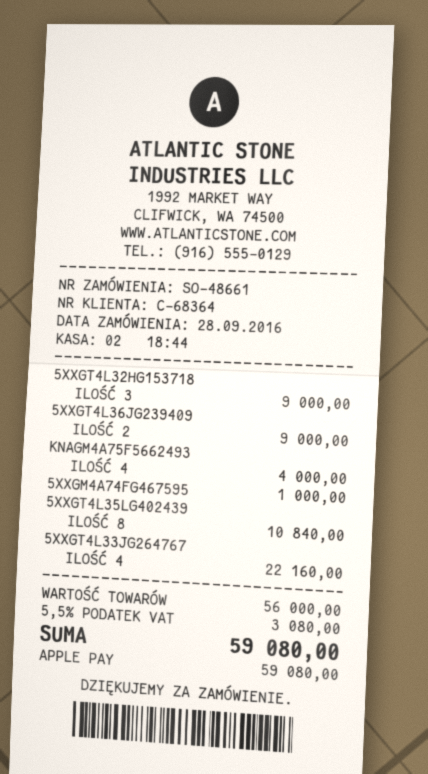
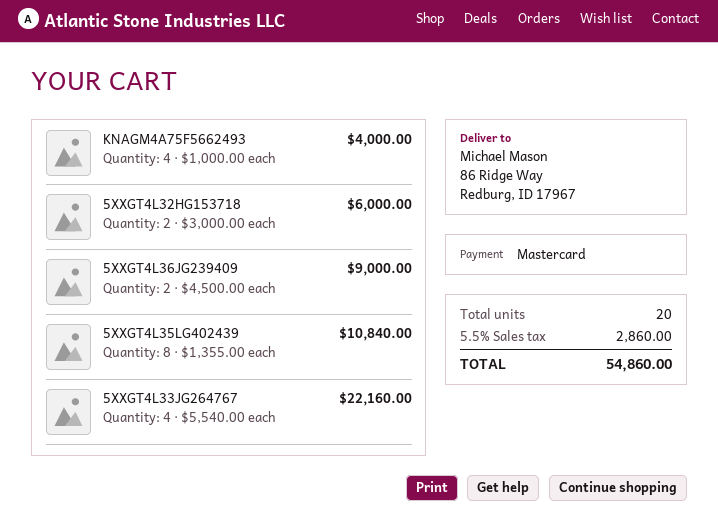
payment method: Apple Pay -> Mastercard
5XXGT4L32HG153718: 3 for 9000.00 -> 2 for 6000.00
5XXGM4A74FG467595: 1 for 1000.00 -> none
tax: 5.5% = 3080.00 -> 5.5% = 2860.00
total: 59080.00 -> 54860.00

